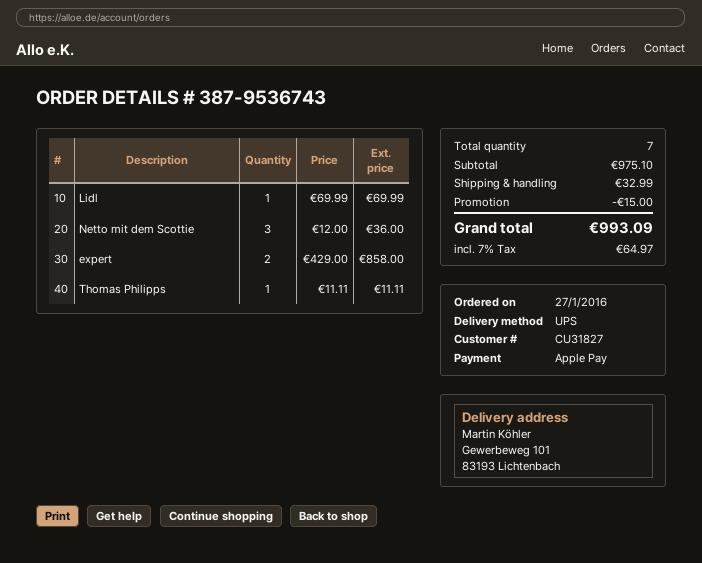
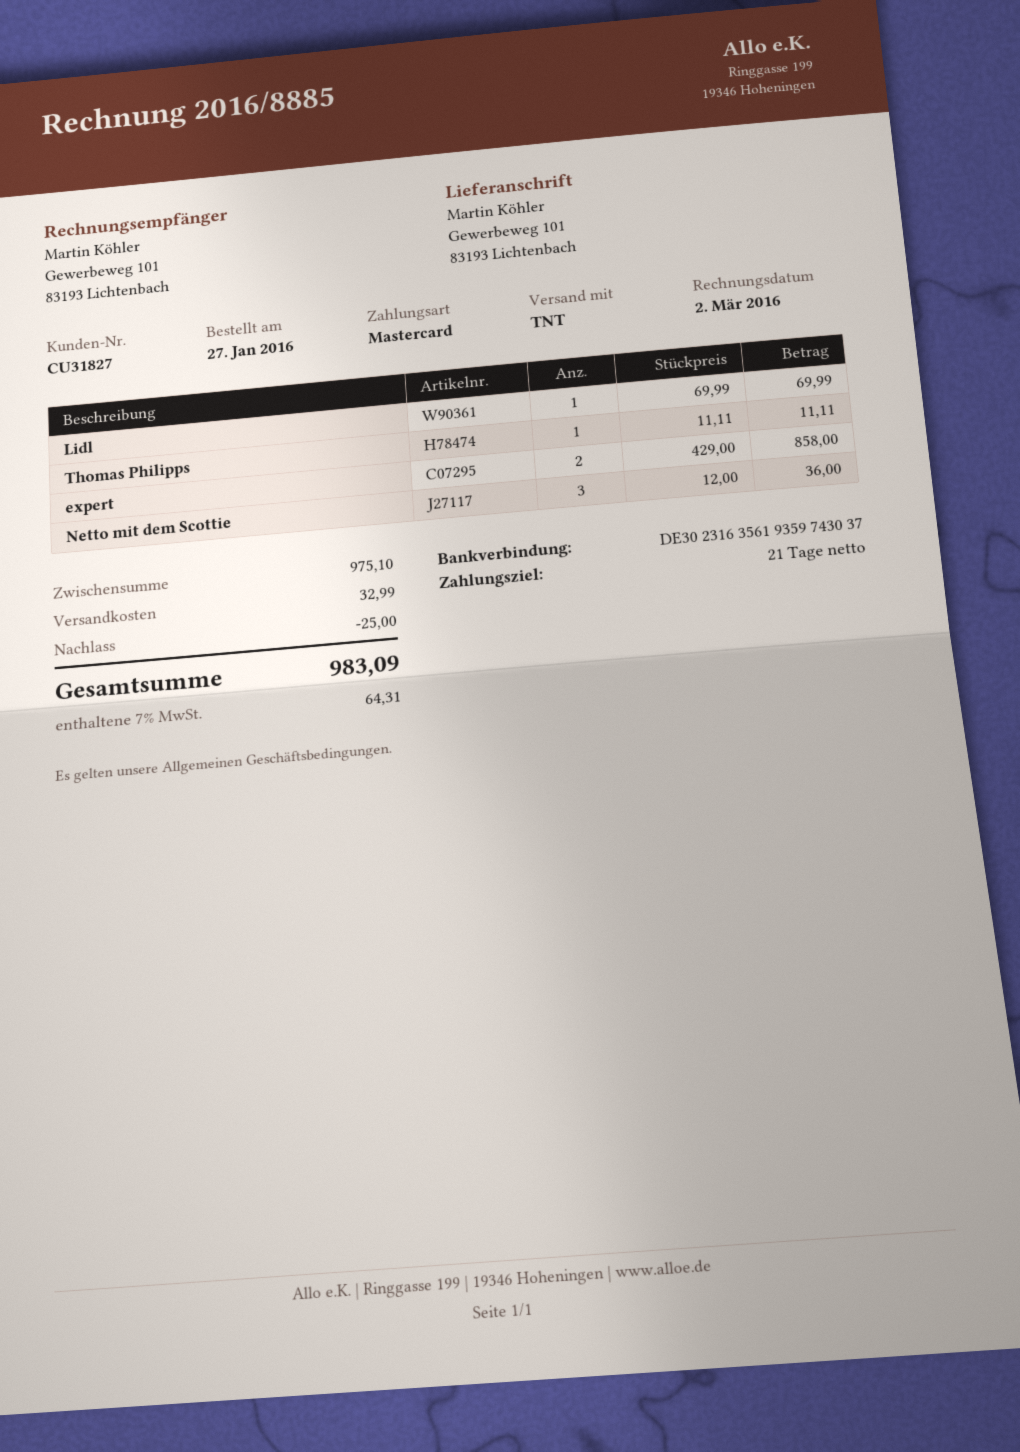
payment method: Apple Pay -> Mastercard
shipping method: UPS -> TNT
discount: 15.00 -> 25.00
tax: 7% = 64.97 -> 7% = 64.31
total: 993.09 -> 983.09

